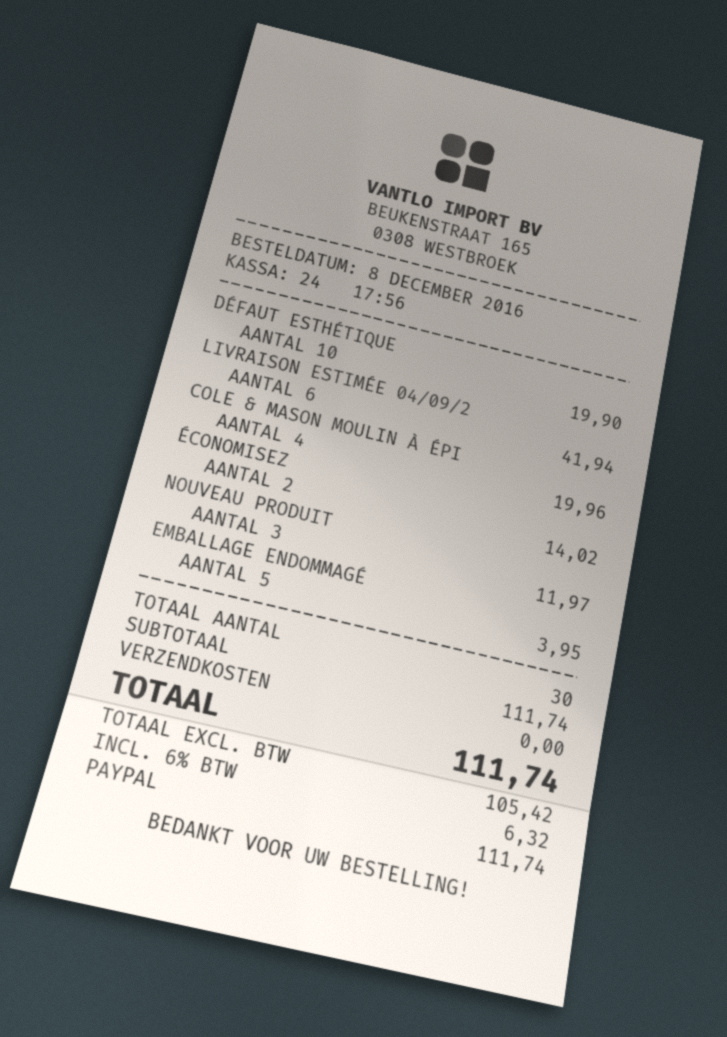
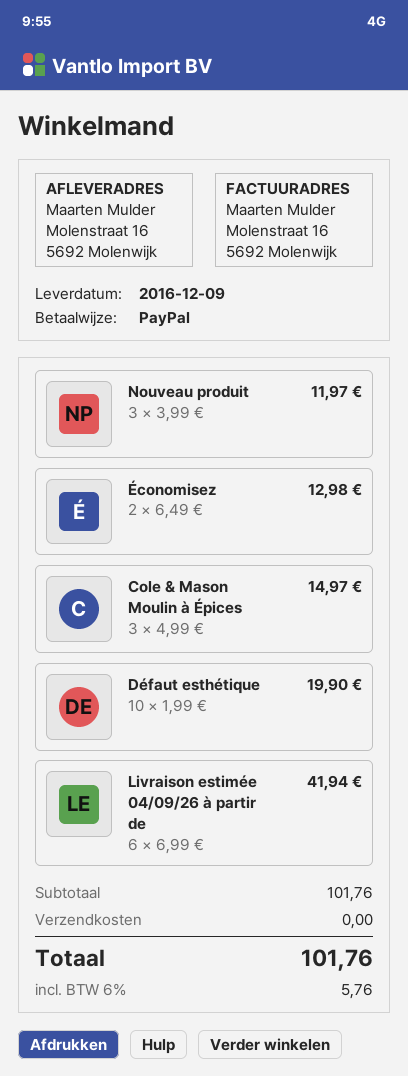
COLE & MASON MOULIN À ÉPI: 4 for 19.96 -> 3 for 14.97
ÉCONOMISEZ: 2 for 14.02 -> 2 for 12.98
EMBALLAGE ENDOMMAGÉ: 5 for 3.95 -> none
subtotal: 111.74 -> 101.76
tax: 6% = 6.32 -> 6% = 5.76
total: 111.74 -> 101.76

